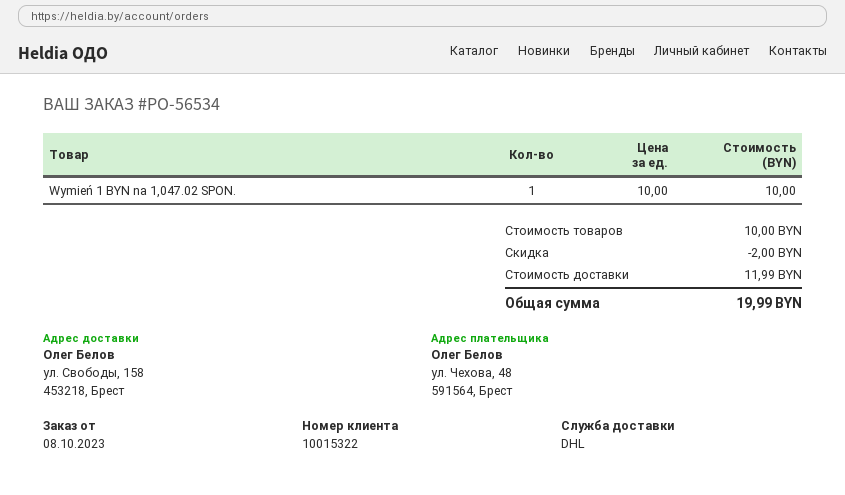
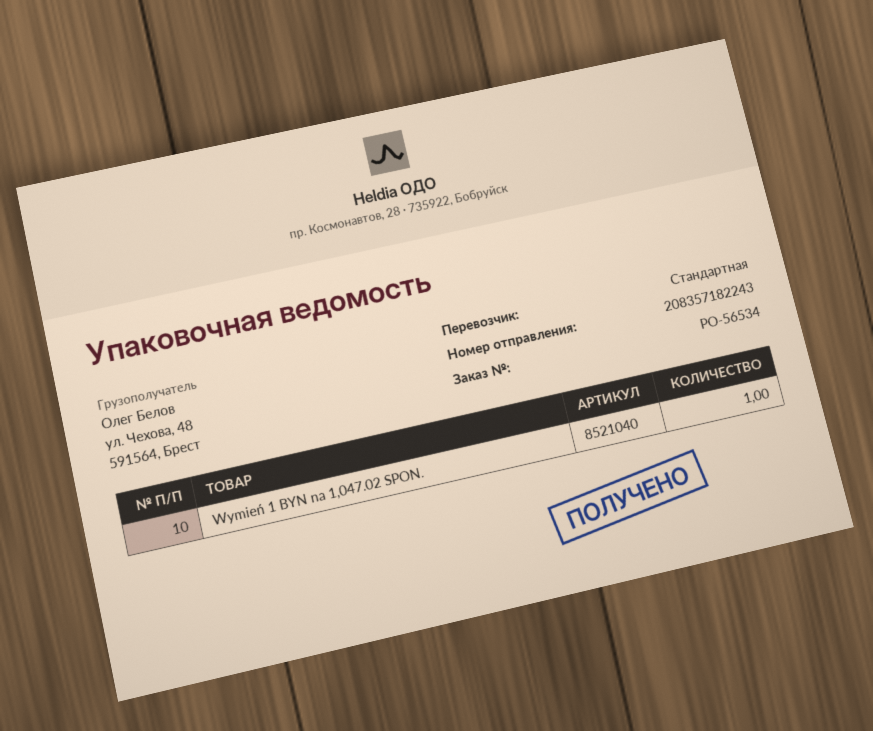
shipping method: DHL -> standard
ship to: ул. Свободы, 158, 453218, Брест -> ул. Чехова, 48, 591564, Брест

